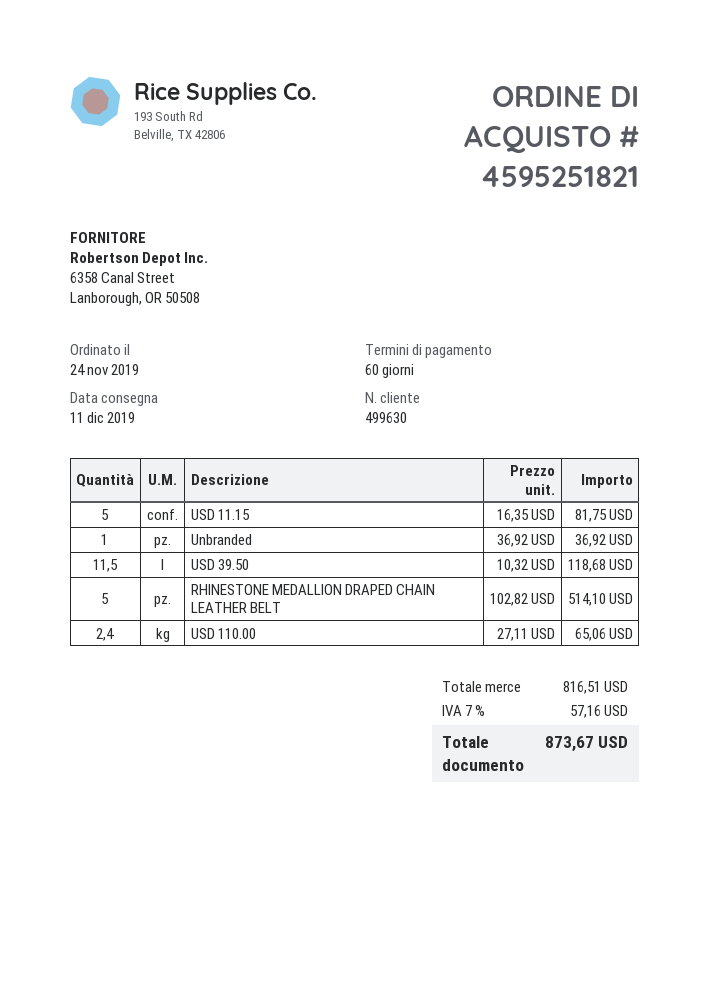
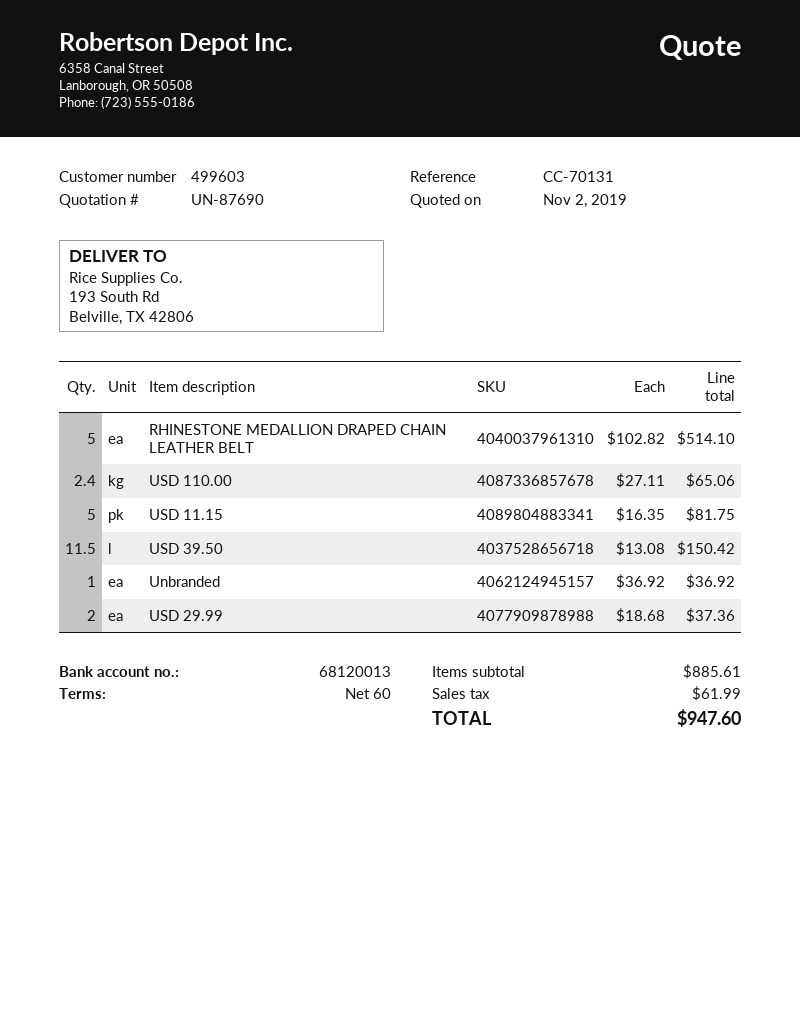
customer number: 499630 -> 499603
USD 39.50: 11.5 x 10.32 = 118.68 -> 11.5 x 13.08 = 150.42
USD 29.99: none -> 2 x 18.68 = 37.36
subtotal: 816.51 -> 885.61
tax: 57.16 -> 61.99
total: 873.67 -> 947.60

